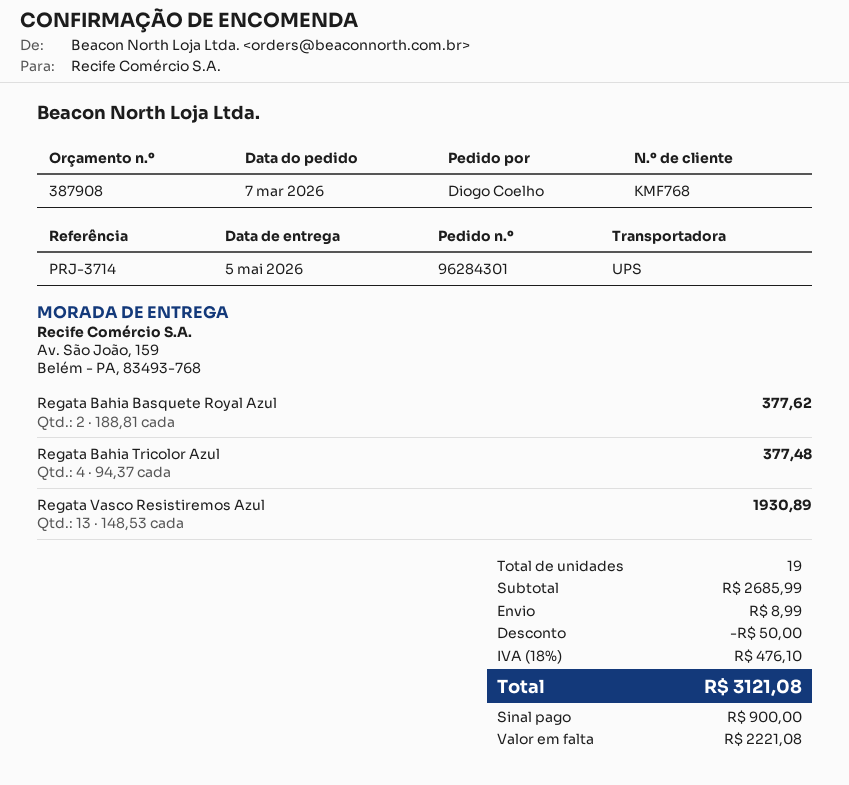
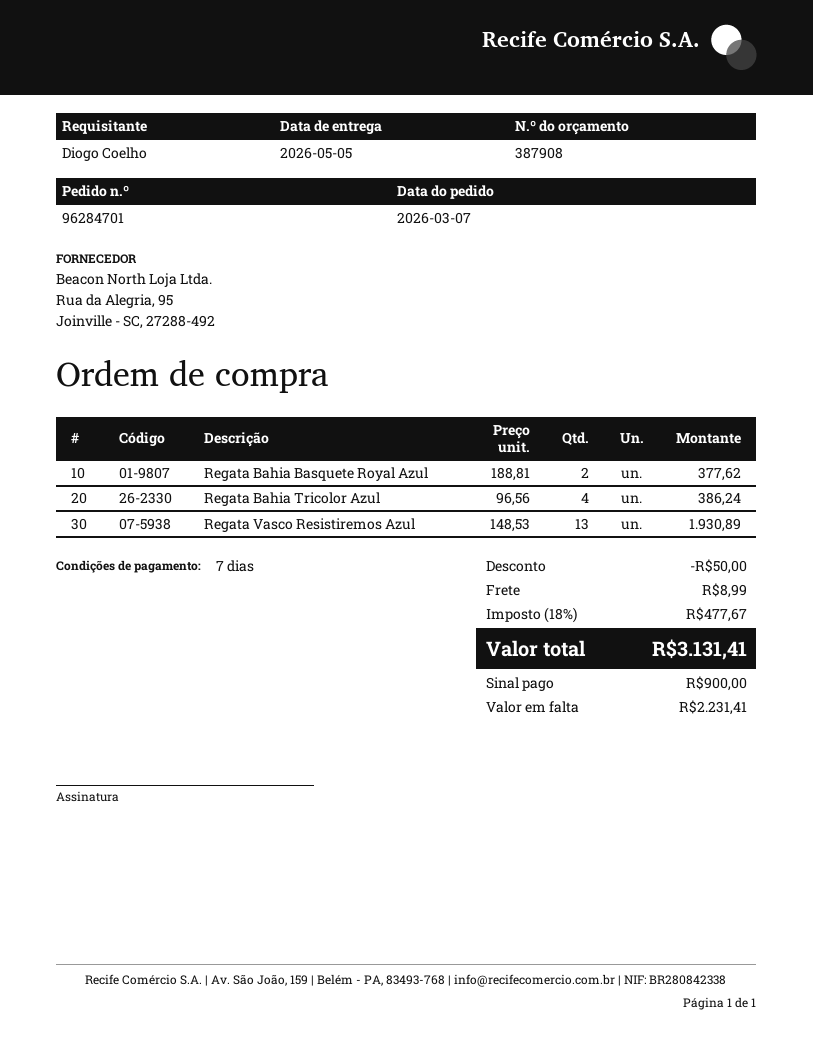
order number: 96284301 -> 96284701
Regata Bahia Tricolor Azul: 4 x 94.37 = 377.48 -> 4 x 96.56 = 386.24
tax: 18% = 476.10 -> 18% = 477.67
total: 3121.08 -> 3131.41
balance: 2221.08 -> 2231.41

